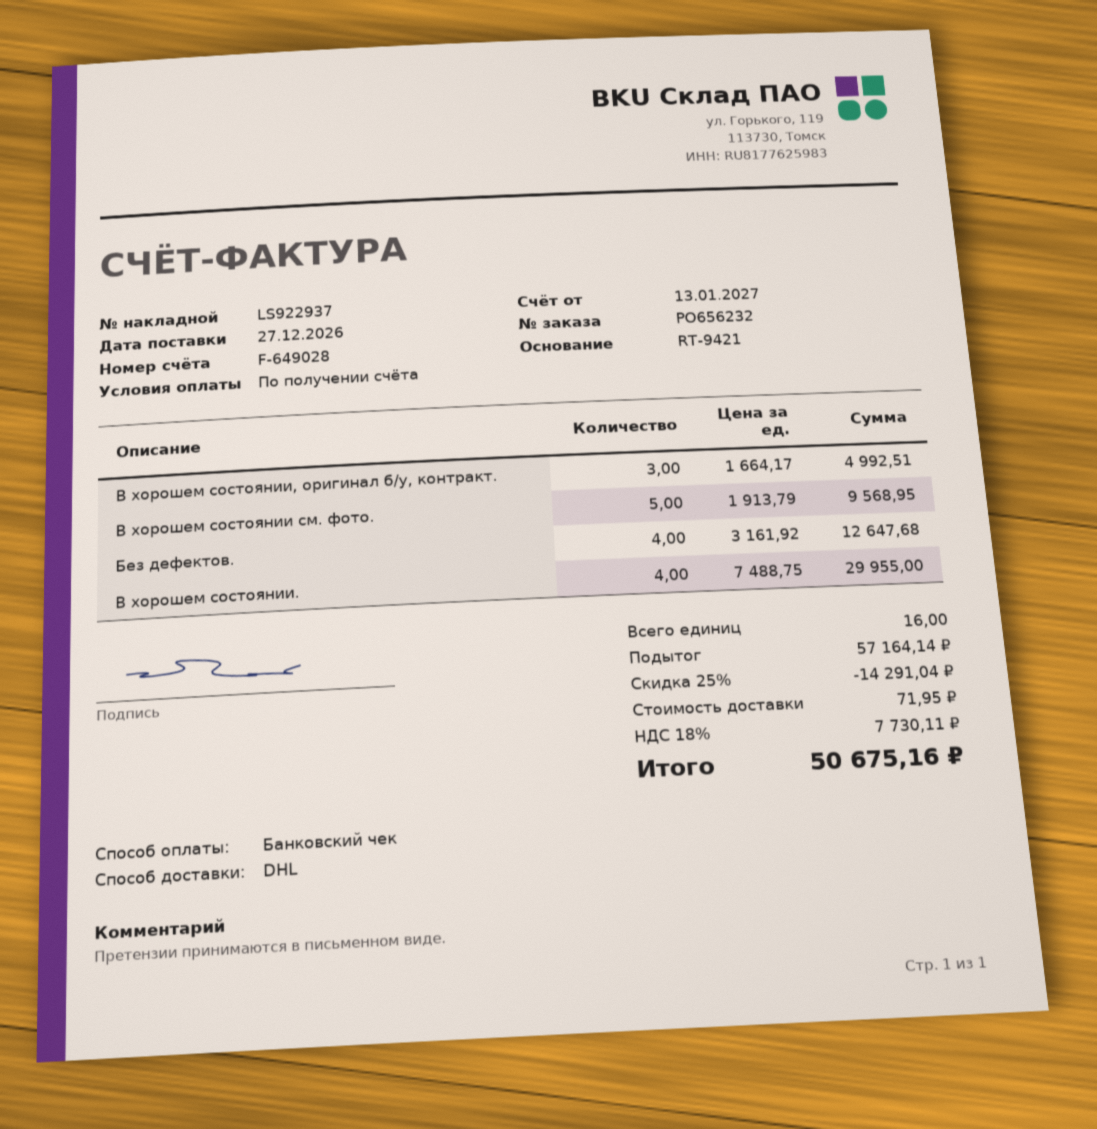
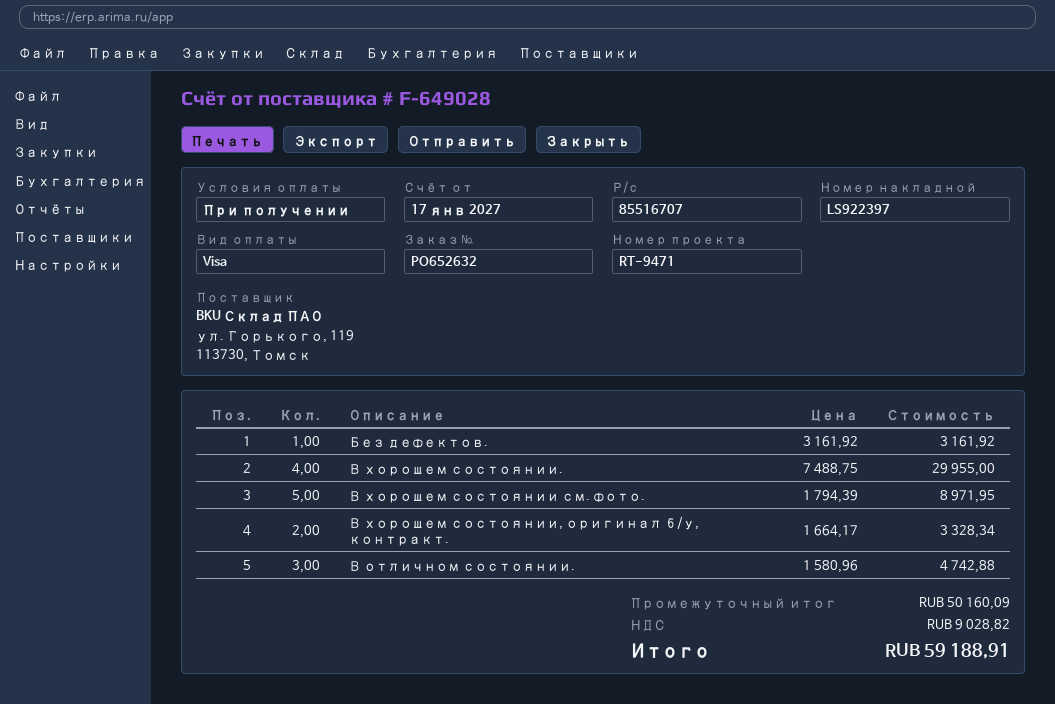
order number: PO656232 -> PO652632
delivery note number: LS922937 -> LS922397
invoice date: 2027-01-13 -> 2027-01-17
reference: RT-9421 -> RT-9471
payment method: cheque -> Visa
В хорошем состоянии, оригинал б/у, контракт.: 3 x 1664.17 = 4992.51 -> 2 x 1664.17 = 3328.34
В хорошем состоянии см. фото.: 5 x 1913.79 = 9568.95 -> 5 x 1794.39 = 8971.95
Без дефектов.: 4 x 3161.92 = 12647.68 -> 1 x 3161.92 = 3161.92
В отличном состоянии.: none -> 3 x 1580.96 = 4742.88
subtotal: 57164.14 -> 50160.09
discount: 25% = 14291.04 -> none
shipping: 71.95 -> none
tax: 7730.11 -> 9028.82
total: 50675.16 -> 59188.91

